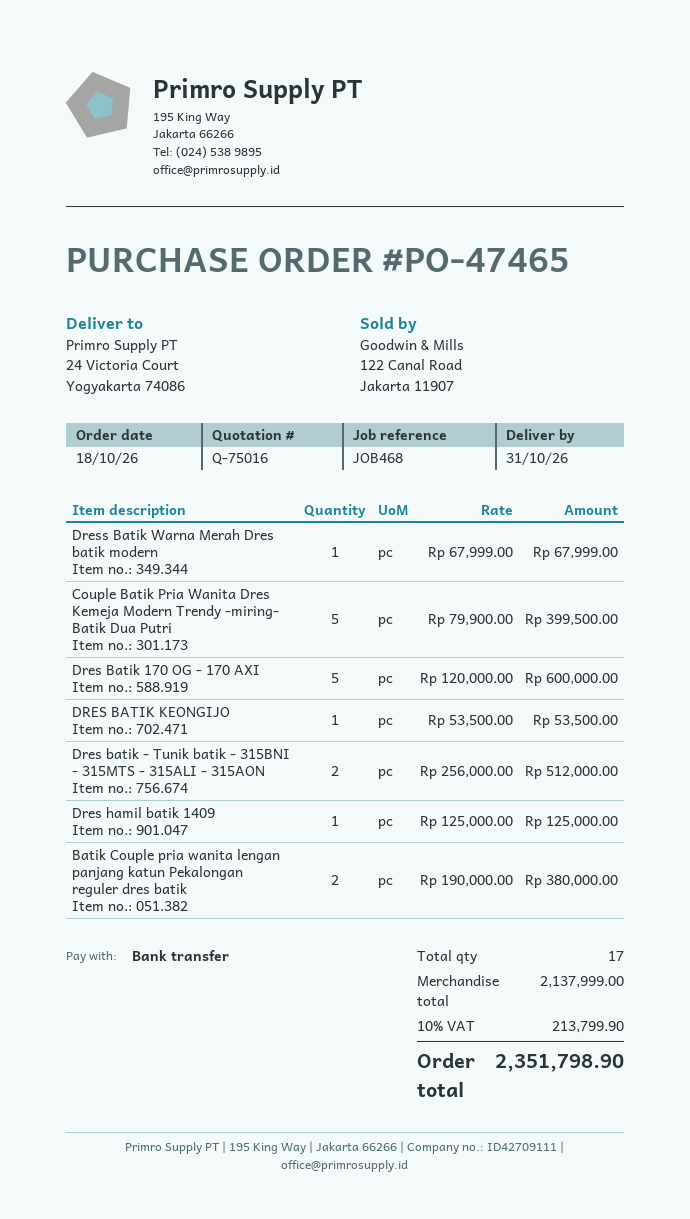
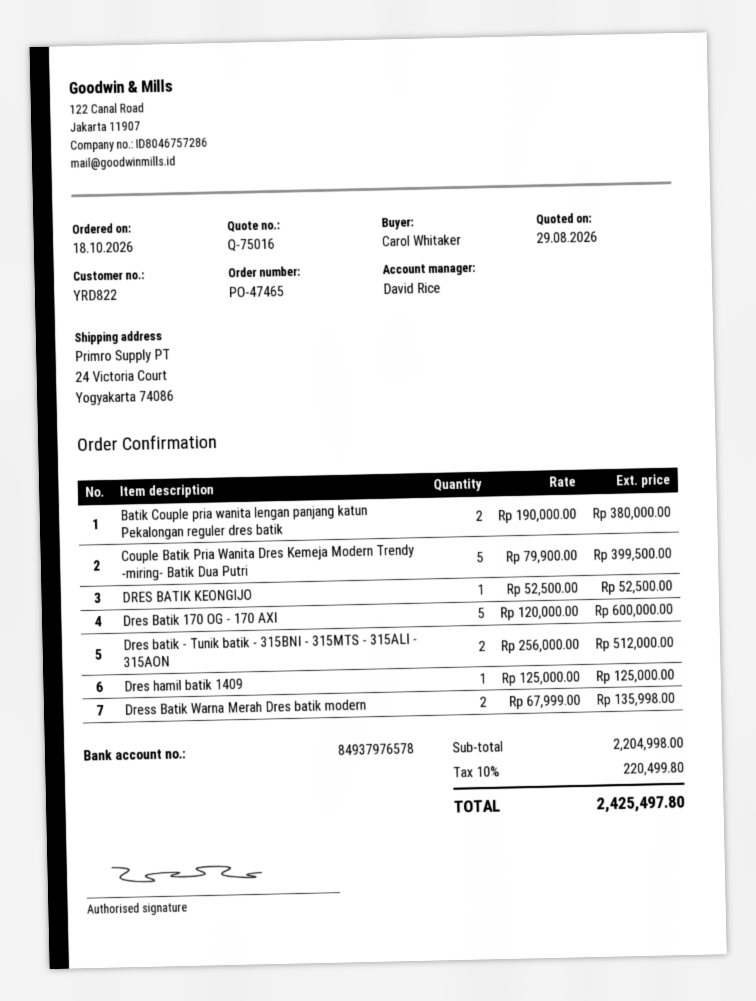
Dress Batik Warna Merah Dres batik modern: 1 x 67999.00 = 67999.00 -> 2 x 67999.00 = 135998.00
DRES BATIK KEONGIJO: 1 x 53500.00 = 53500.00 -> 1 x 52500.00 = 52500.00
subtotal: 2137999.00 -> 2204998.00
tax: 10% = 213799.90 -> 10% = 220499.80
total: 2351798.90 -> 2425497.80

